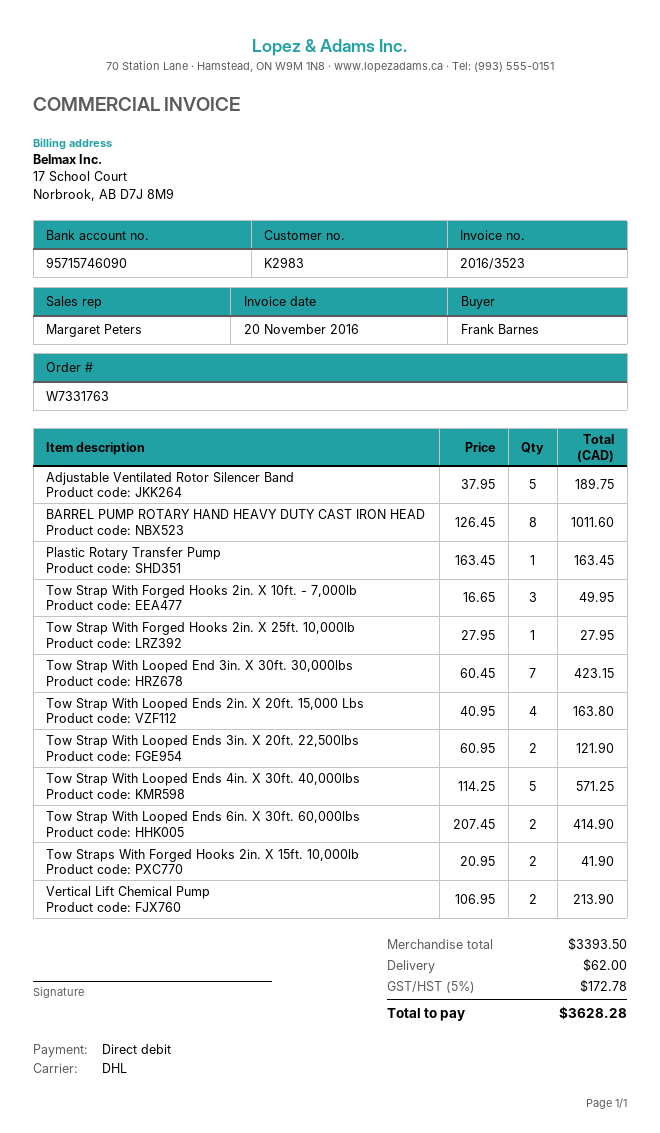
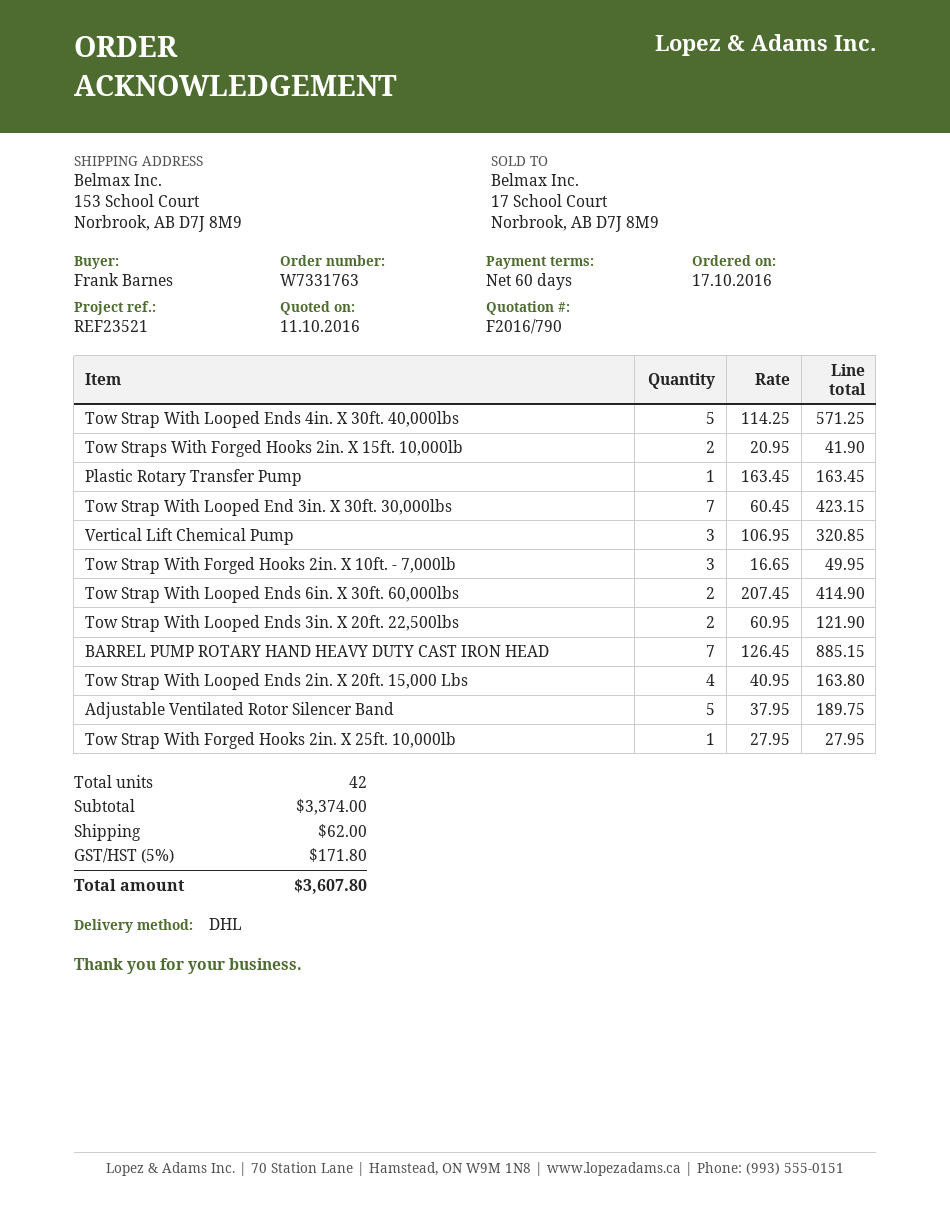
BARREL PUMP ROTARY HAND HEAVY DUTY CAST IRON HEAD: 8 x 126.45 = 1011.60 -> 7 x 126.45 = 885.15
Vertical Lift Chemical Pump: 2 x 106.95 = 213.90 -> 3 x 106.95 = 320.85
subtotal: 3393.50 -> 3374.00
tax: 5% = 172.78 -> 5% = 171.80
total: 3628.28 -> 3607.80

